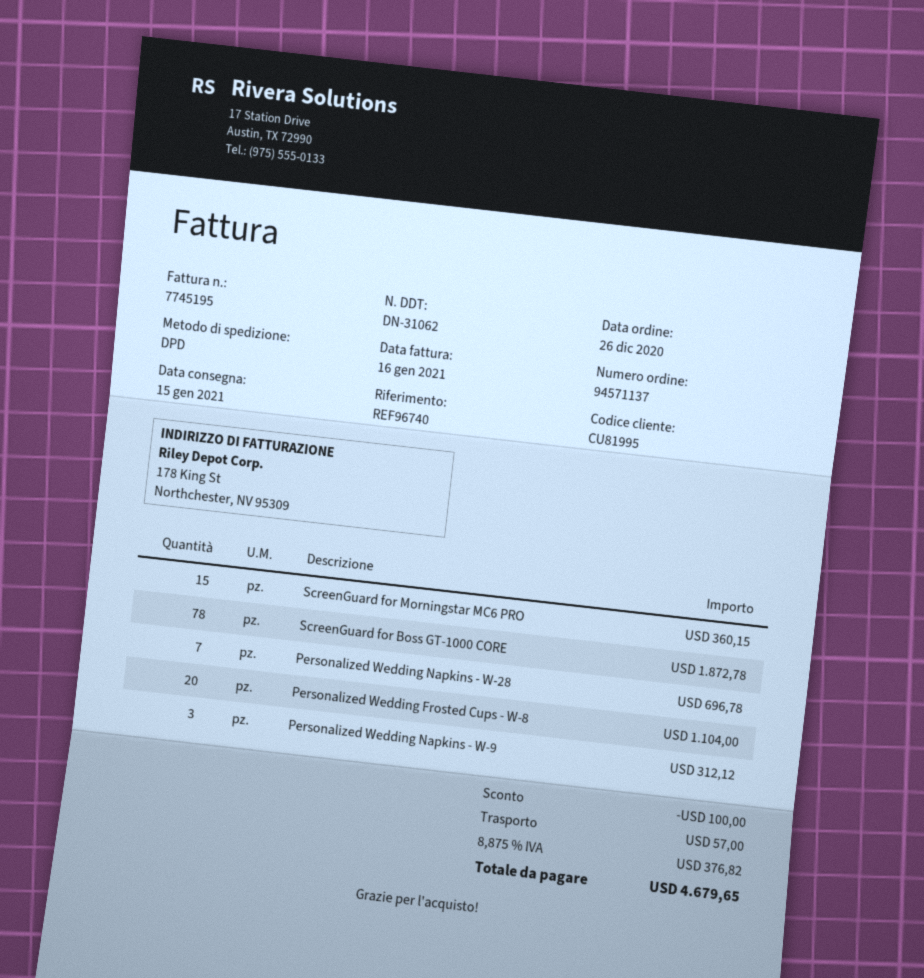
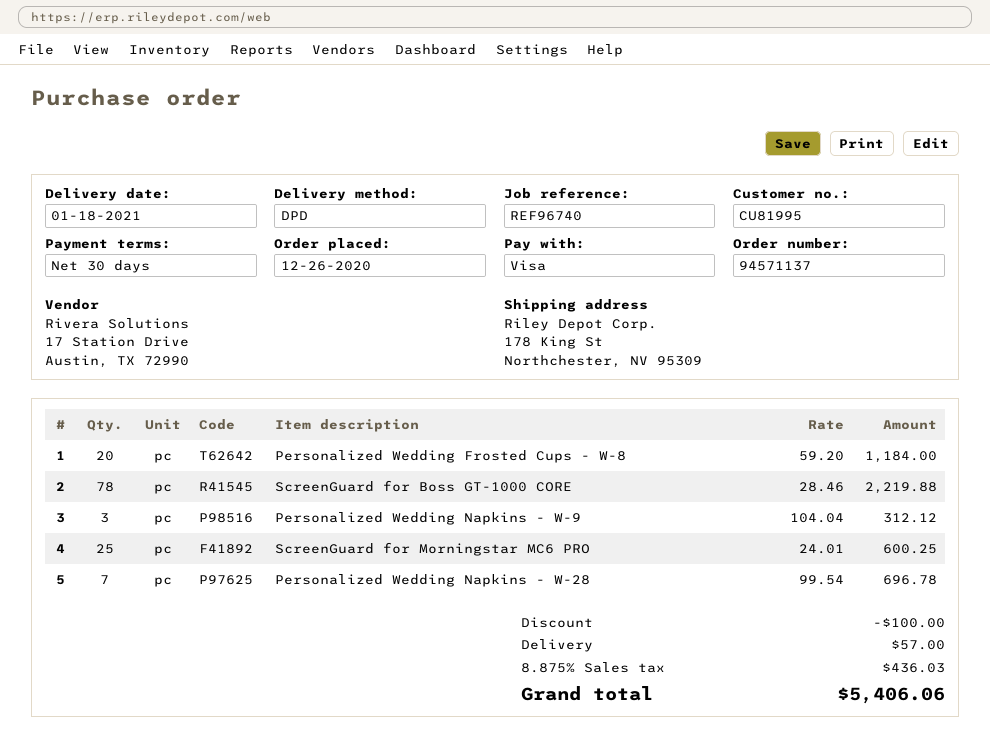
delivery date: 2021-01-15 -> 2021-01-18
ScreenGuard for Morningstar MC6 PRO: 15 for 360.15 -> 25 for 600.25
ScreenGuard for Boss GT-1000 CORE: 78 for 1872.78 -> 78 for 2219.88
Personalized Wedding Frosted Cups - W-8: 20 for 1104.00 -> 20 for 1184.00
tax: 8.875% = 376.82 -> 8.875% = 436.03
total: 4679.65 -> 5406.06

